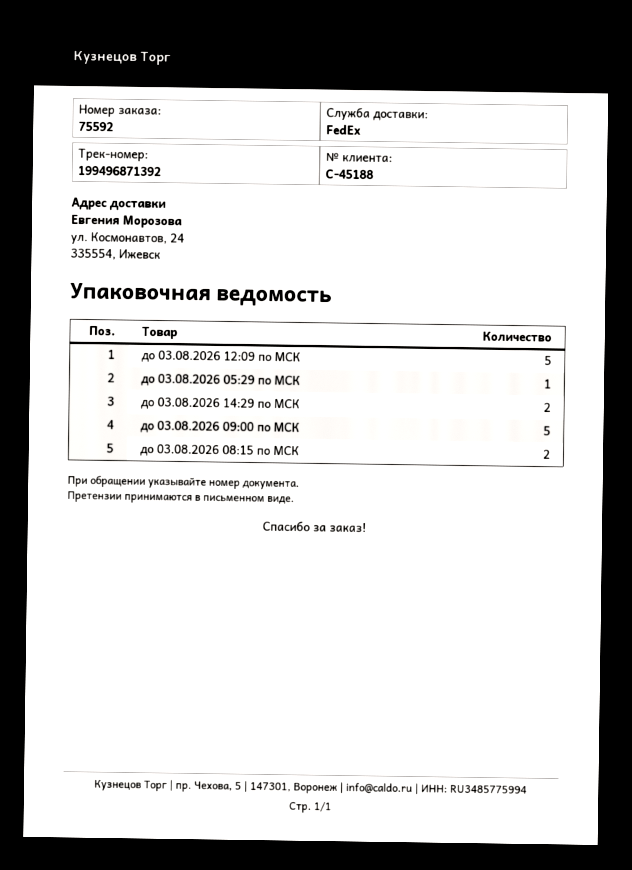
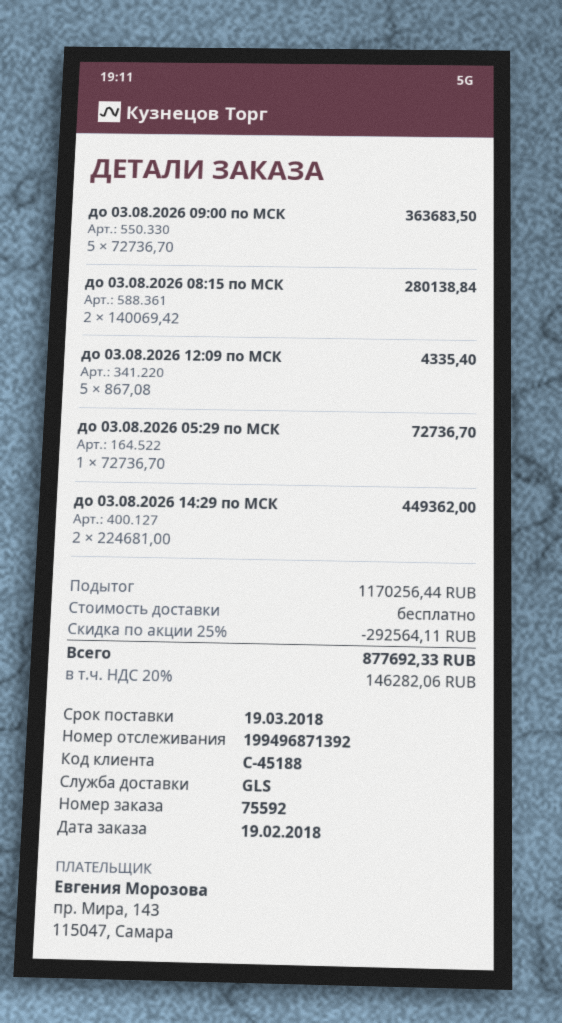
shipping method: FedEx -> GLS

